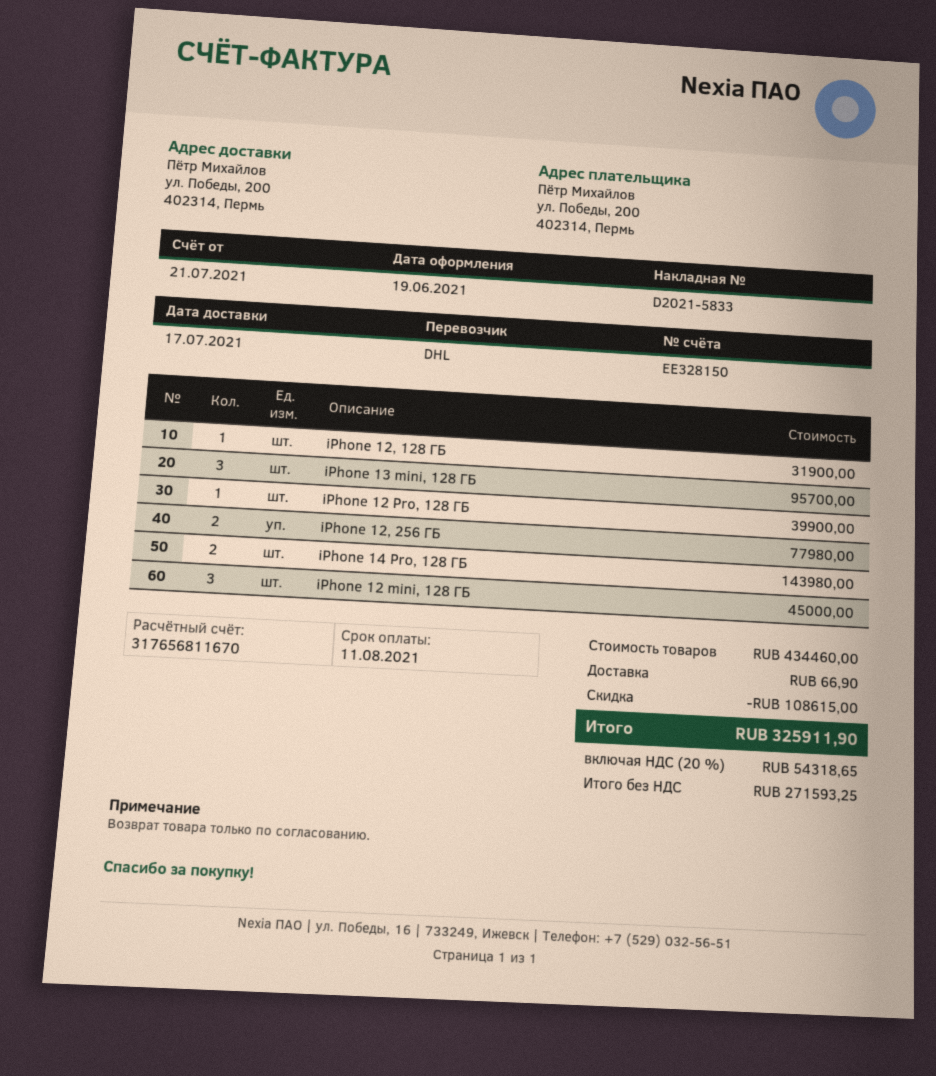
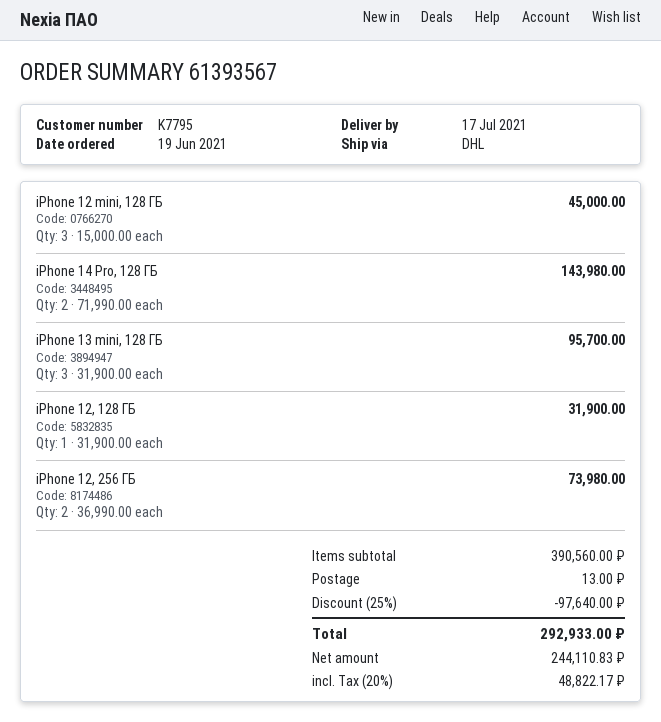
iPhone 12 Pro, 128 ГБ: 1 for 39900.00 -> none
iPhone 12, 256 ГБ: 2 for 77980.00 -> 2 for 73980.00
subtotal: 434460.00 -> 390560.00
discount: 108615.00 -> 97640.00
shipping: 66.90 -> 13.00
net: 271593.25 -> 244110.83
tax: 20% = 54318.65 -> 20% = 48822.17
total: 325911.90 -> 292933.00

